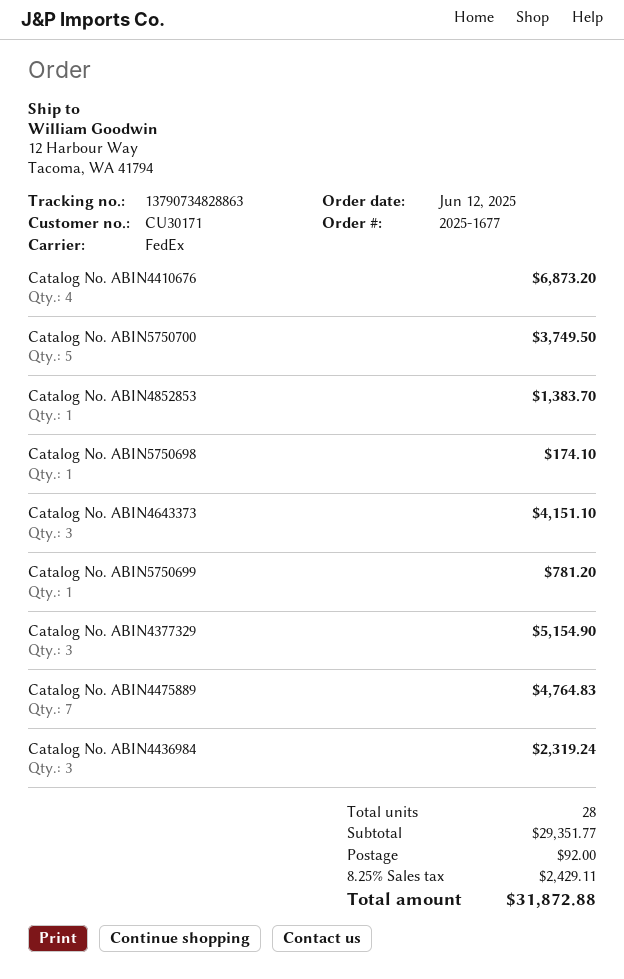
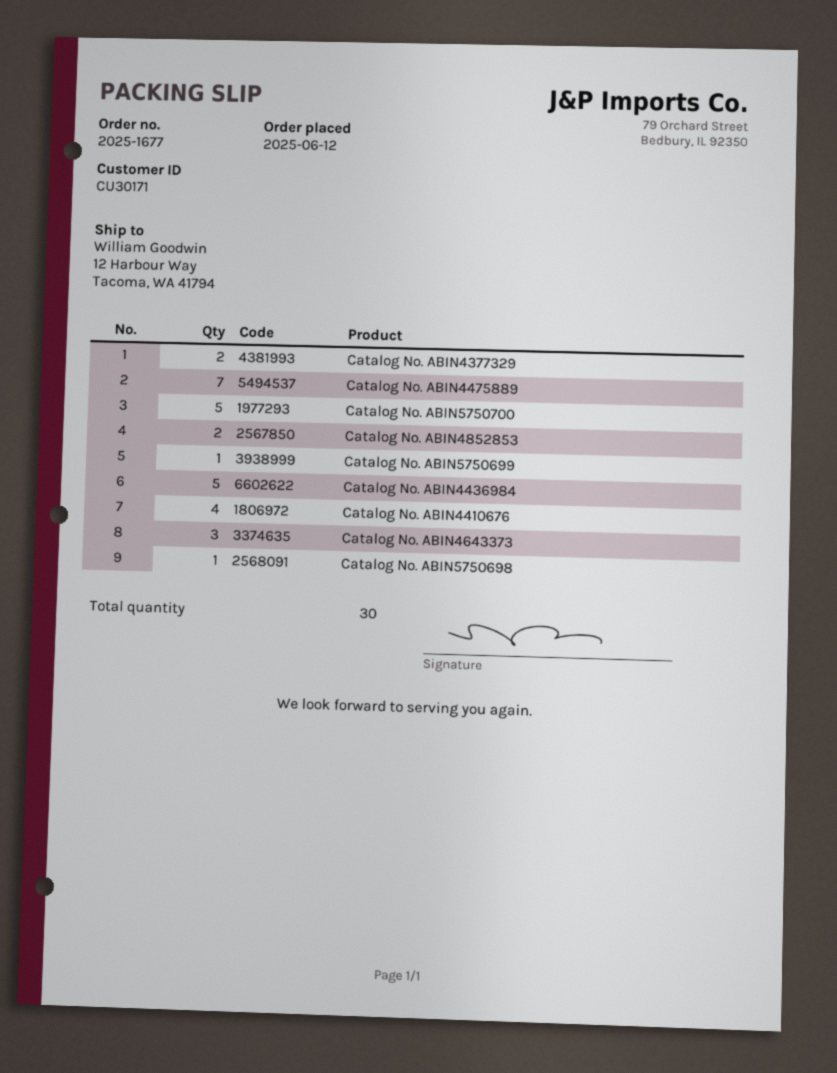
Catalog No. ABIN4852853: 1 -> 2
Catalog No. ABIN4377329: 3 -> 2
Catalog No. ABIN4436984: 3 -> 5
total quantity: 28 -> 30

